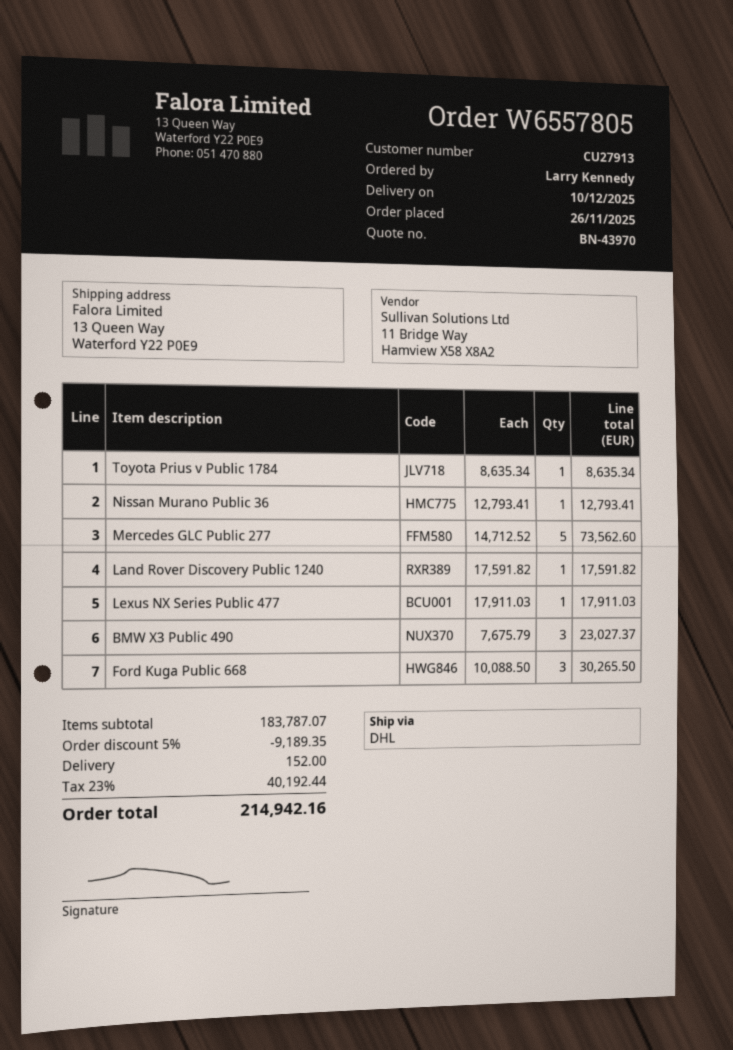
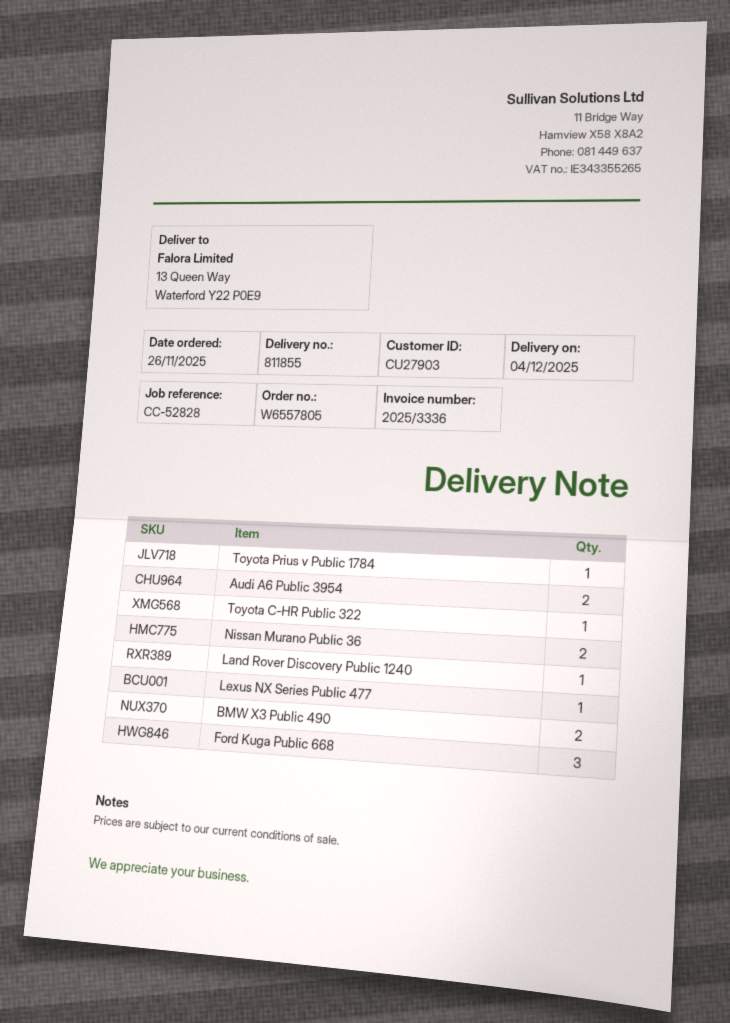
delivery date: 2025-12-10 -> 2025-12-04
customer number: CU27913 -> CU27903
Nissan Murano Public 36: 1 -> 2
Mercedes GLC Public 277: 5 -> none
BMW X3 Public 490: 3 -> 2
Audi A6 Public 3954: none -> 2
Toyota C-HR Public 322: none -> 1

